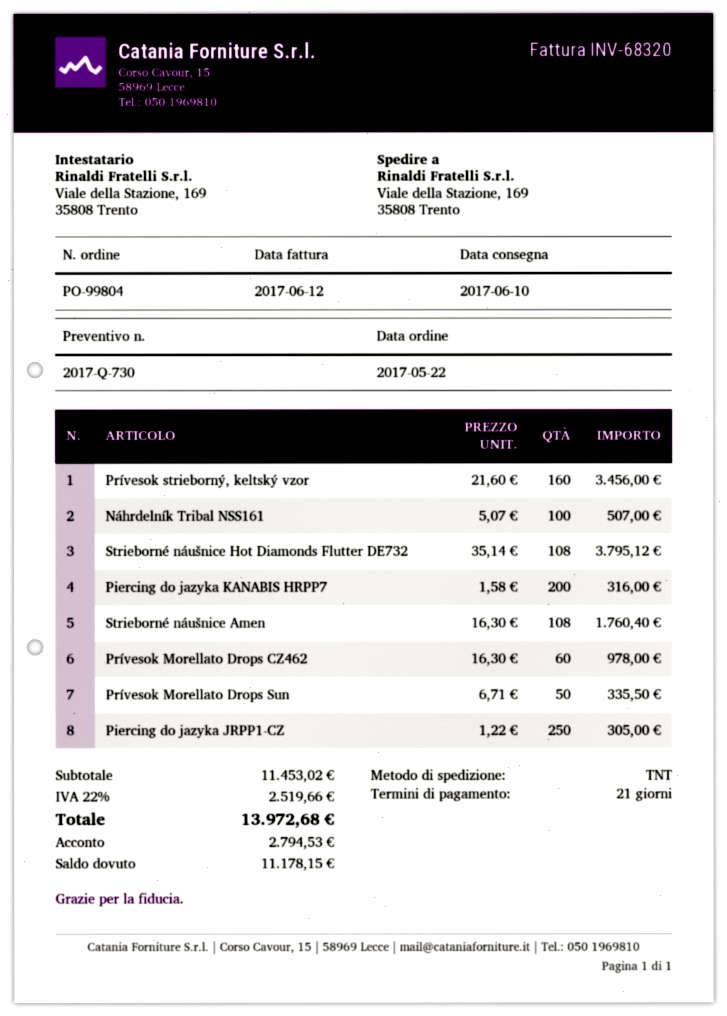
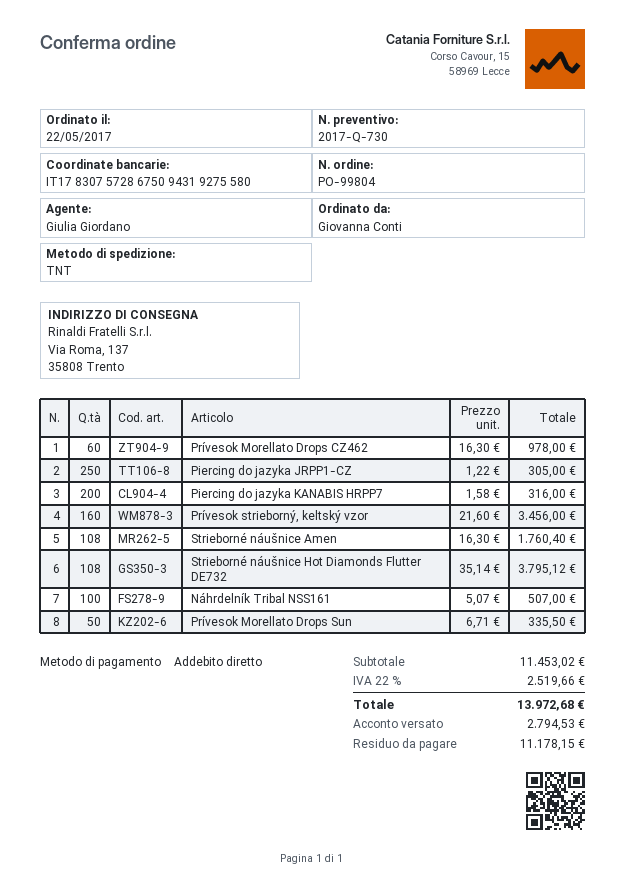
ship to: Viale della Stazione, 169, 35808 Trento -> Via Roma, 137, 35808 Trento

